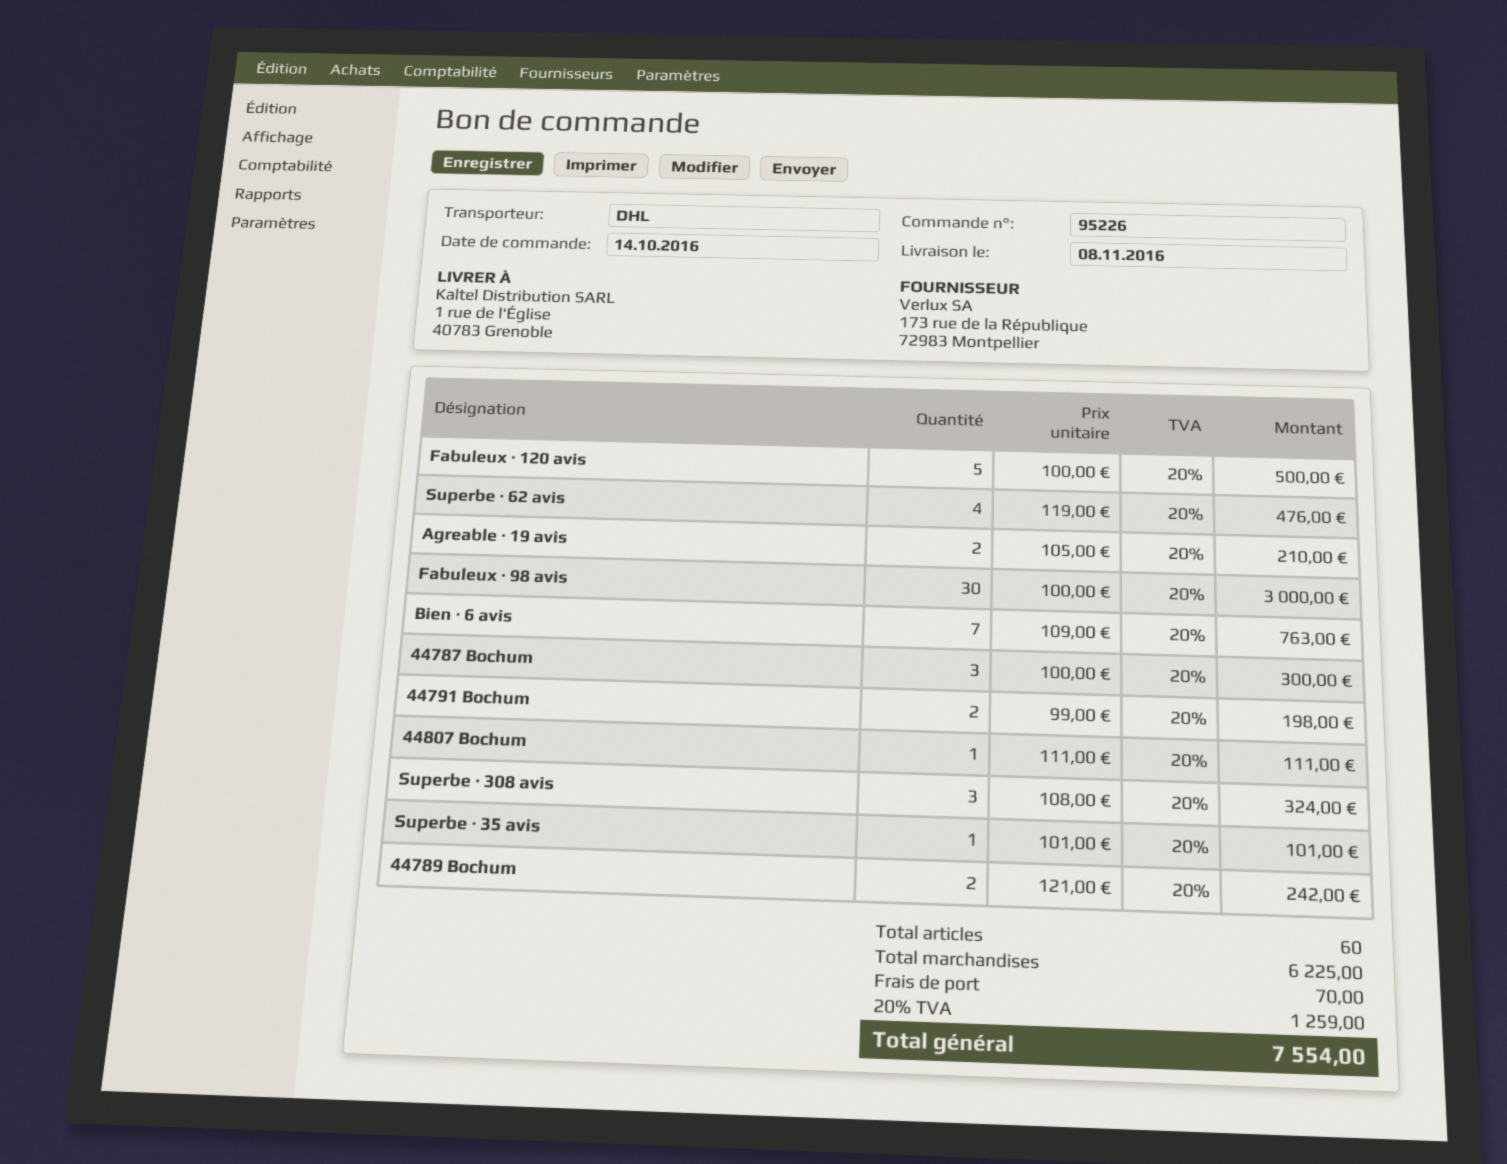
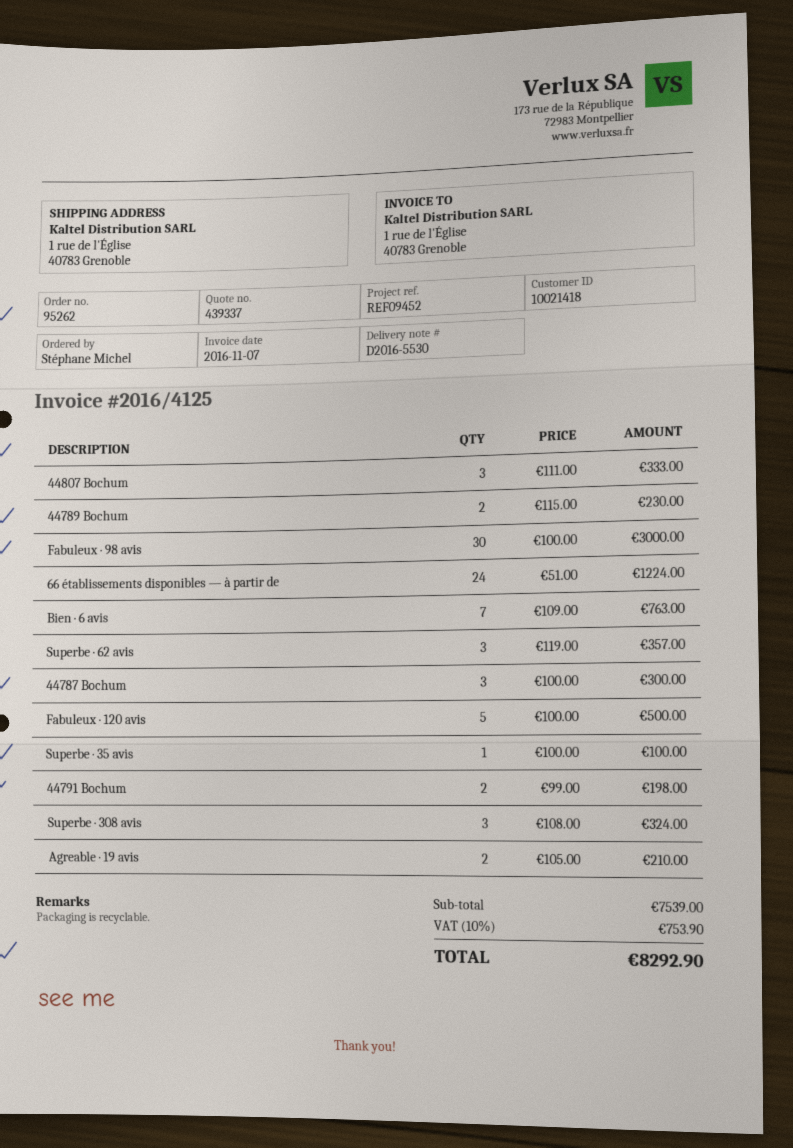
order number: 95226 -> 95262
Superbe · 62 avis: 4 x 119.00 = 476.00 -> 3 x 119.00 = 357.00
44807 Bochum: 1 x 111.00 = 111.00 -> 3 x 111.00 = 333.00
Superbe · 35 avis: 1 x 101.00 = 101.00 -> 1 x 100.00 = 100.00
44789 Bochum: 2 x 121.00 = 242.00 -> 2 x 115.00 = 230.00
66 établissements disponibles — à partir de: none -> 24 x 51.00 = 1224.00
subtotal: 6225.00 -> 7539.00
shipping: 70.00 -> none
tax: 20% = 1259.00 -> 10% = 753.90
total: 7554.00 -> 8292.90

